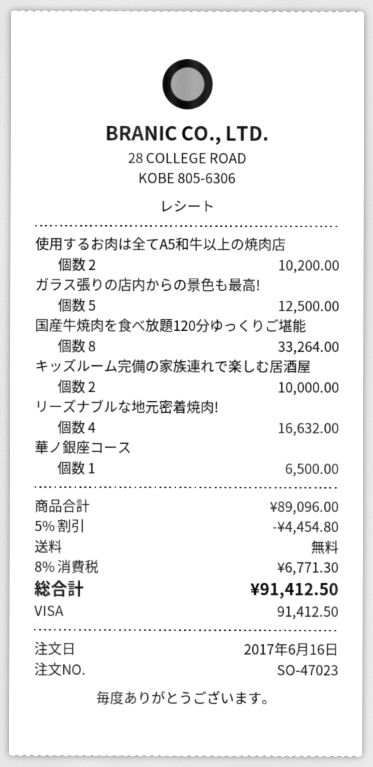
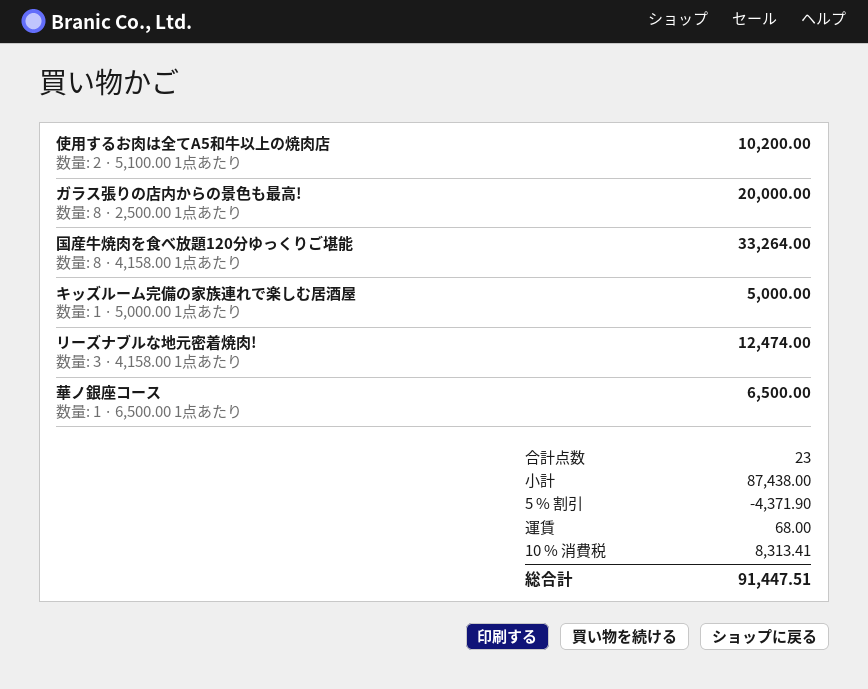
ガラス張りの店内からの景色も最高!: 5 for 12500.00 -> 8 for 20000.00
キッズルーム完備の家族連れで楽しむ居酒屋: 2 for 10000.00 -> 1 for 5000.00
リーズナブルな地元密着焼肉!: 4 for 16632.00 -> 3 for 12474.00
subtotal: 89096.00 -> 87438.00
discount: 5% = 4454.80 -> 5% = 4371.90
shipping: 0.00 -> 68.00
tax: 8% = 6771.30 -> 10% = 8313.41
total: 91412.50 -> 91447.51

